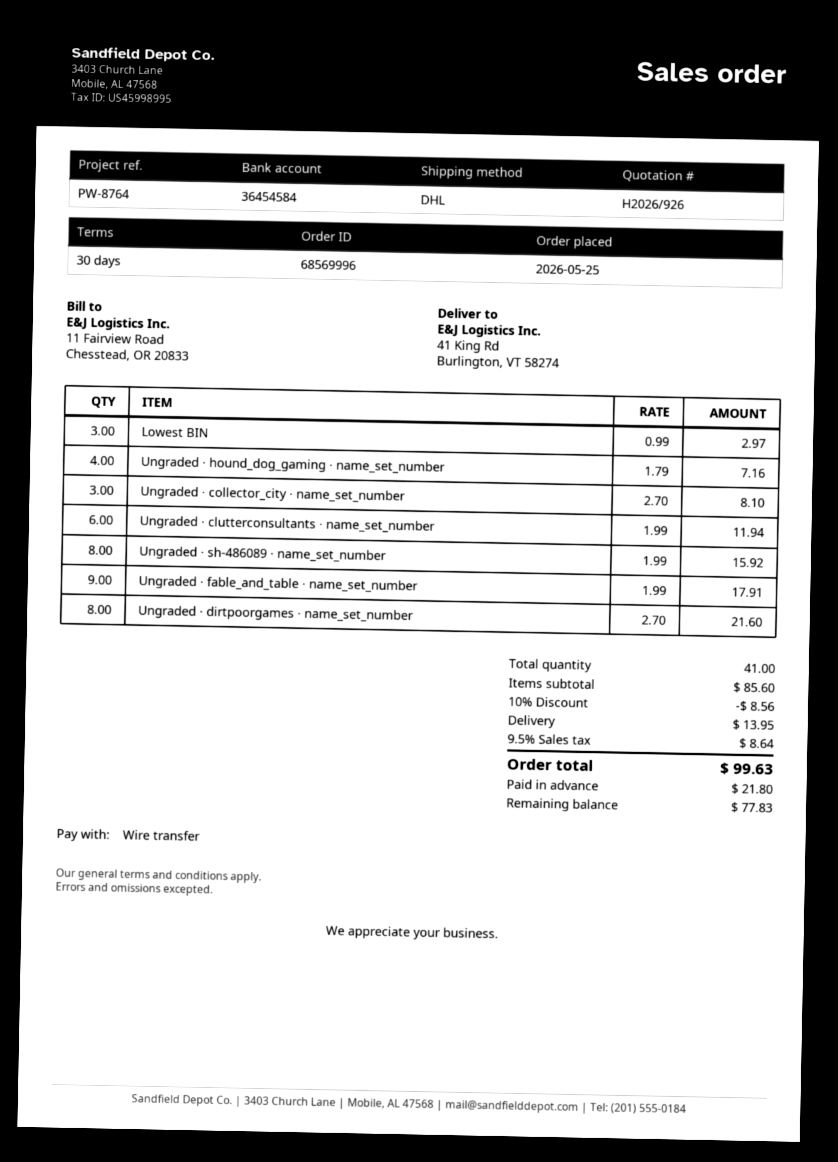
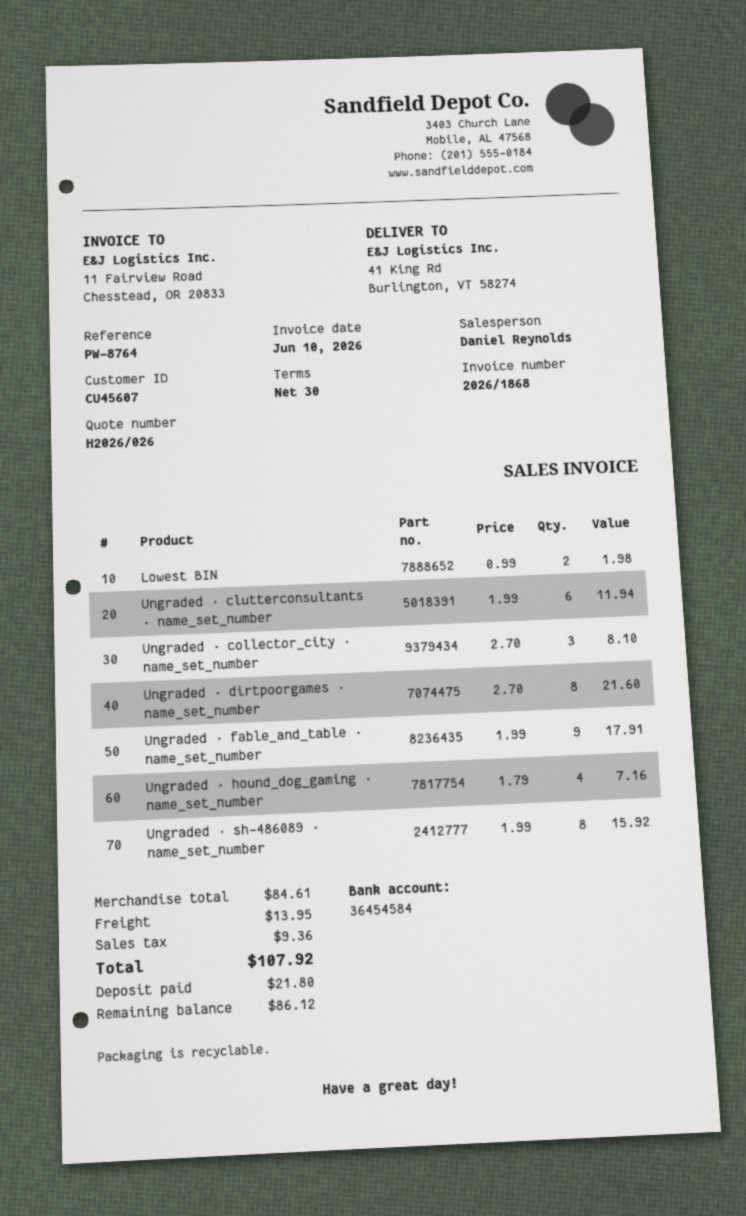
quote number: H2026/926 -> H2026/026
Lowest BIN: 3 x 0.99 = 2.97 -> 2 x 0.99 = 1.98
subtotal: 85.60 -> 84.61
discount: 10% = 8.56 -> none
tax: 8.64 -> 9.36
total: 99.63 -> 107.92
balance: 77.83 -> 86.12

